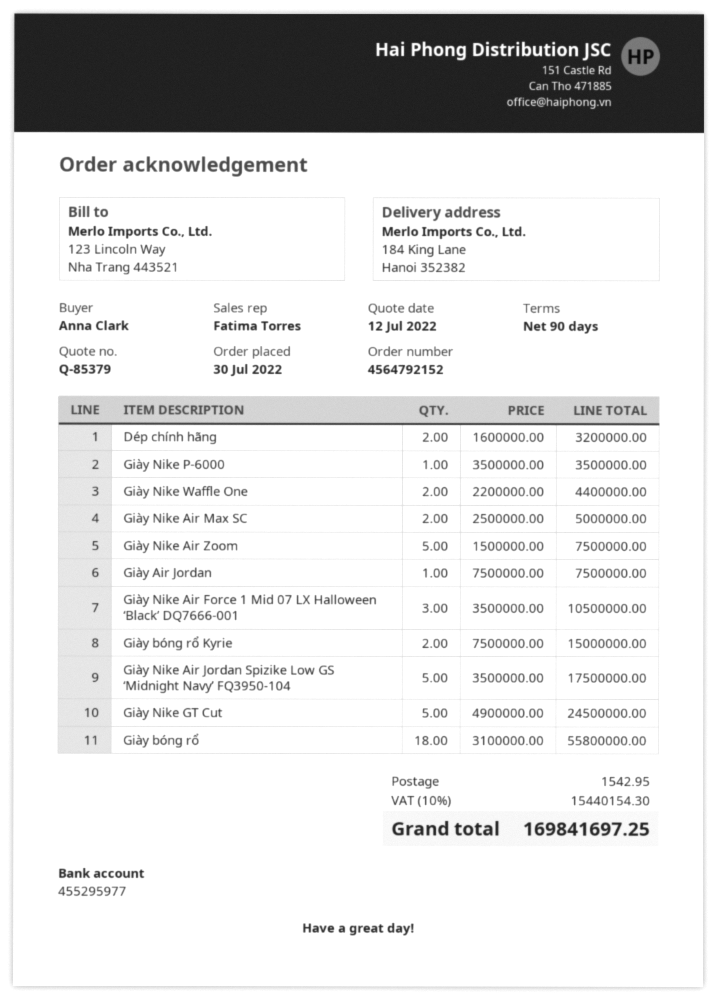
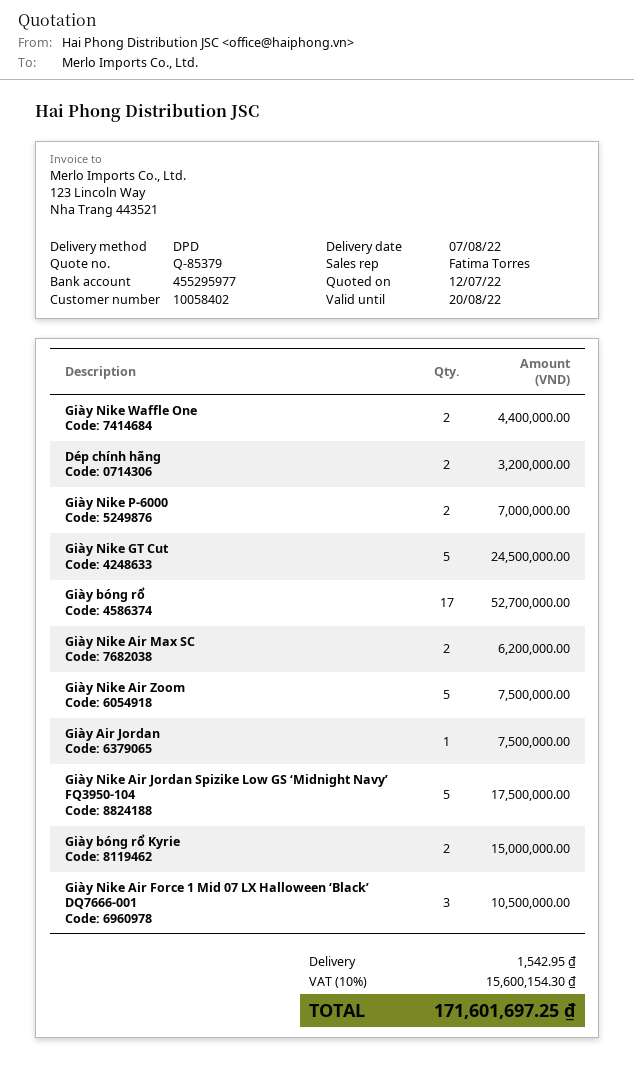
Giày Nike P-6000: 1 for 3500000.00 -> 2 for 7000000.00
Giày Nike Air Max SC: 2 for 5000000.00 -> 2 for 6200000.00
Giày bóng rổ: 18 for 55800000.00 -> 17 for 52700000.00
tax: 10% = 15440154.30 -> 10% = 15600154.30
total: 169841697.25 -> 171601697.25

